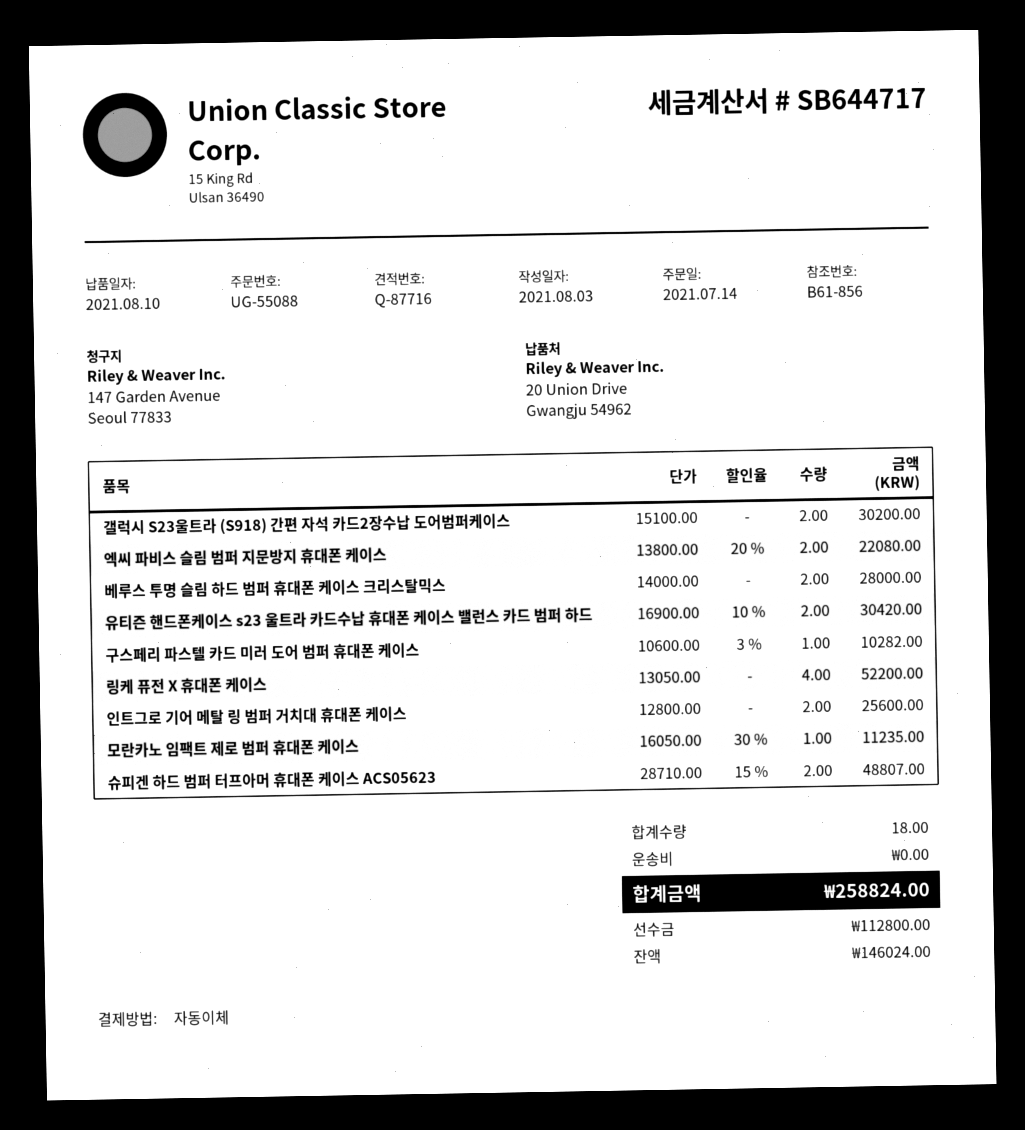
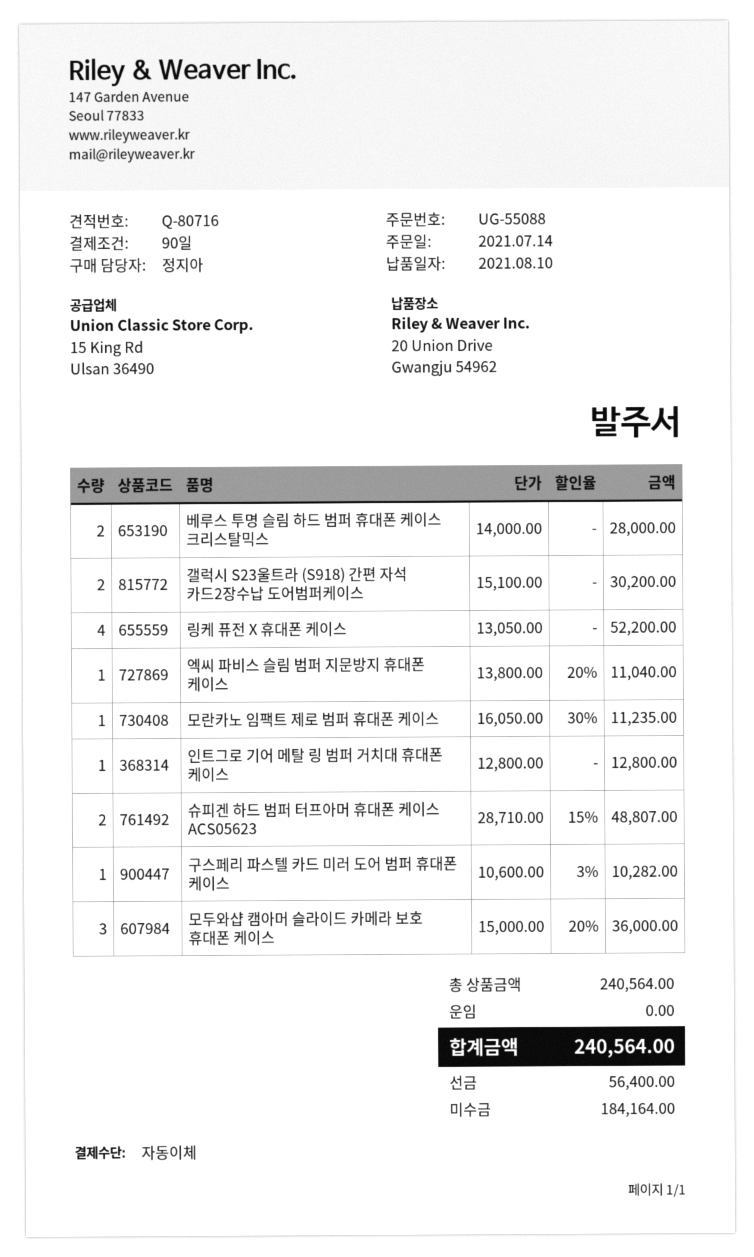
quote number: Q-87716 -> Q-80716
엑씨 파비스 슬림 범퍼 지문방지 휴대폰 케이스: 2 x 13800.00 - 20% = 22080.00 -> 1 x 13800.00 - 20% = 11040.00
유티즌 핸드폰케이스 s23 울트라 카드수납 휴대폰 케이스 밸런스 카드 범퍼 하드: 2 x 16900.00 - 10% = 30420.00 -> none
인트그로 기어 메탈 링 범퍼 거치대 휴대폰 케이스: 2 x 12800.00 = 25600.00 -> 1 x 12800.00 = 12800.00
모두와샵 캠아머 슬라이드 카메라 보호 휴대폰 케이스: none -> 3 x 15000.00 - 20% = 36000.00
total: 258824.00 -> 240564.00
deposit: 112800.00 -> 56400.00
balance: 146024.00 -> 184164.00

